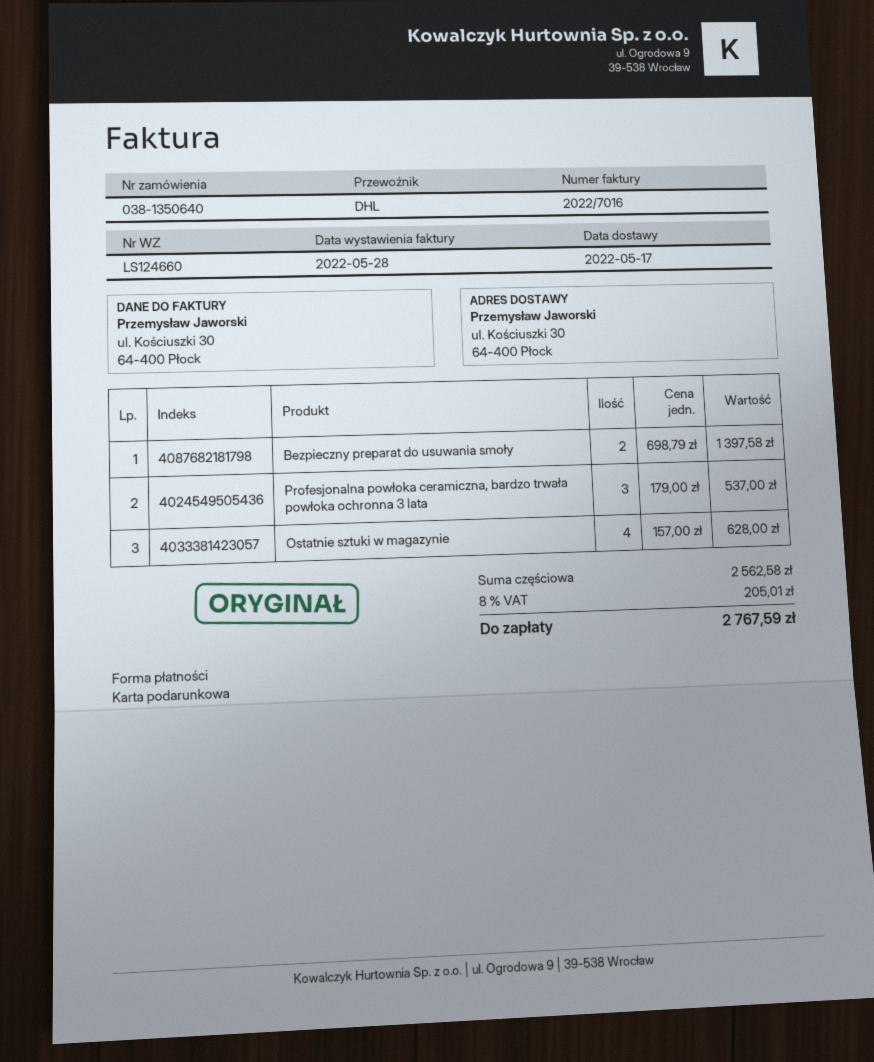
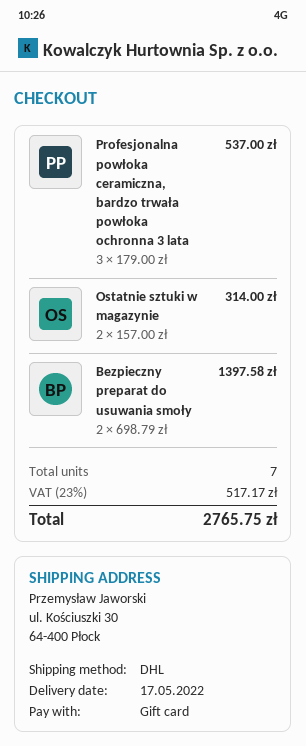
Ostatnie sztuki w magazynie: 4 x 157.00 = 628.00 -> 2 x 157.00 = 314.00
tax: 8% = 205.01 -> 23% = 517.17
total: 2767.59 -> 2765.75

